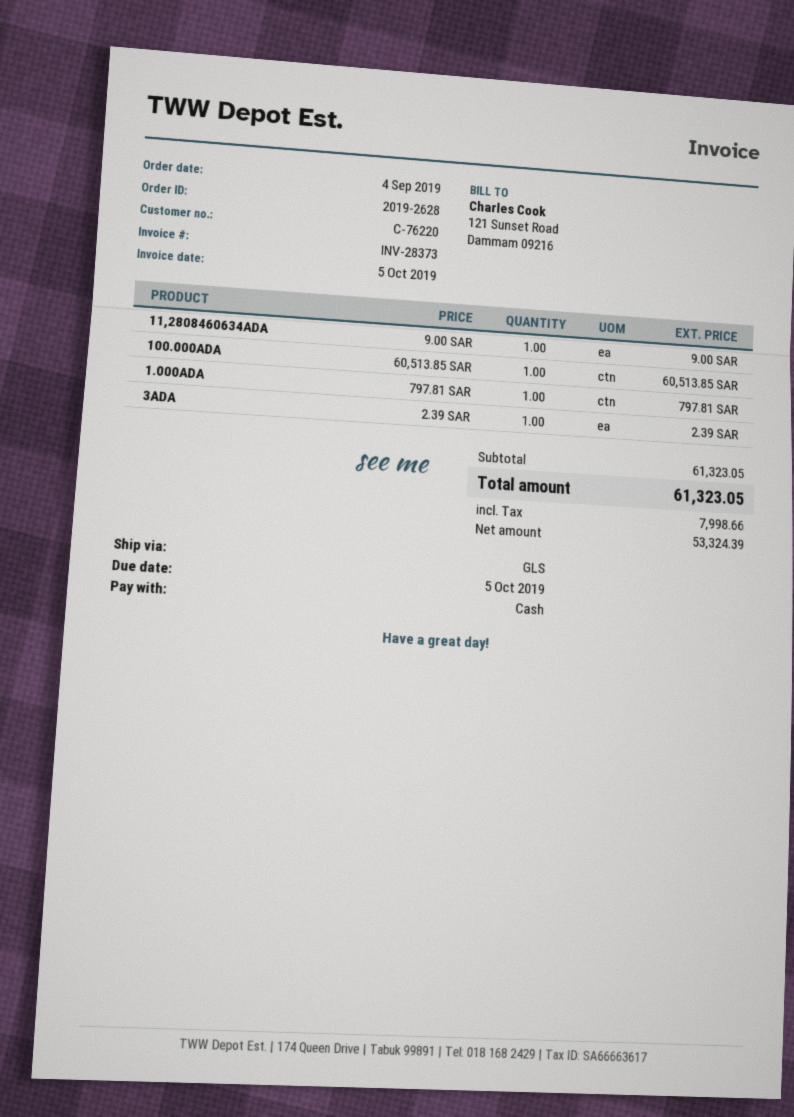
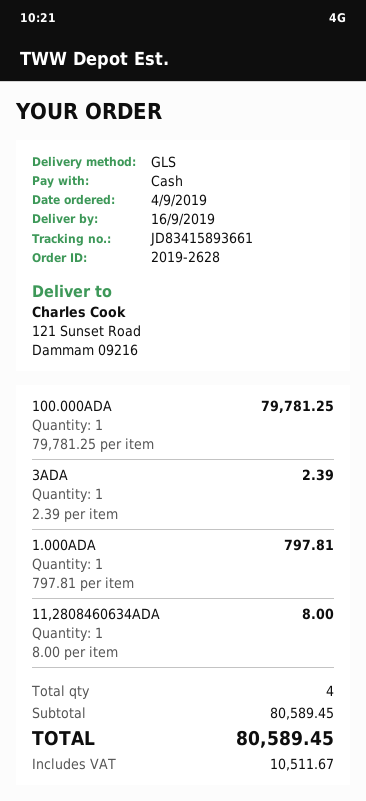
11,2808460634ADA: 1 x 9.00 = 9.00 -> 1 x 8.00 = 8.00
100.000ADA: 1 x 60513.85 = 60513.85 -> 1 x 79781.25 = 79781.25
subtotal: 61323.05 -> 80589.45
tax: 7998.66 -> 10511.67
total: 61323.05 -> 80589.45

